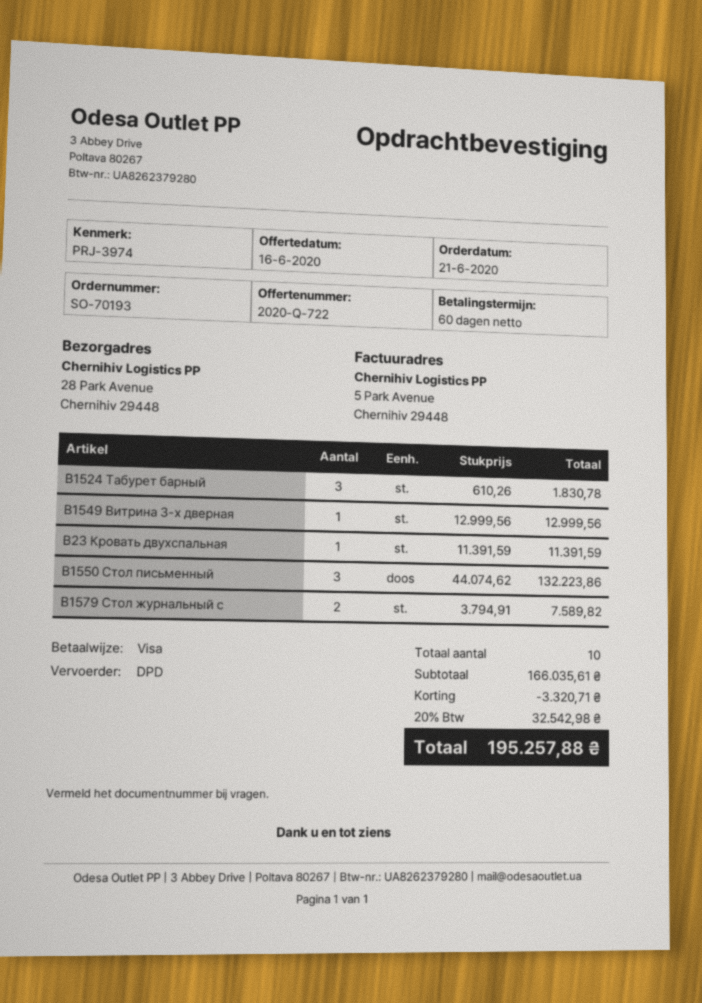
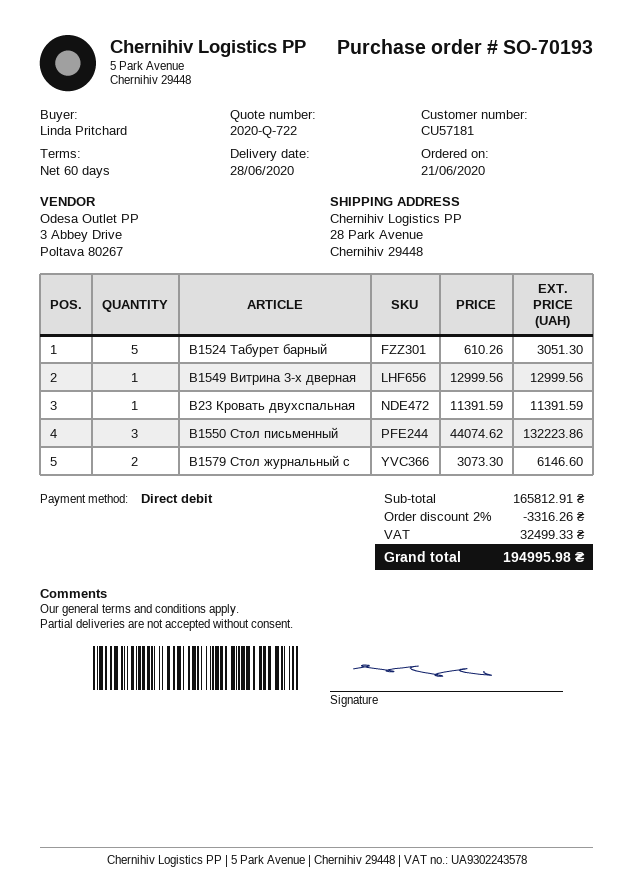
payment method: Visa -> direct debit
В1524 Табурет барный: 3 x 610.26 = 1830.78 -> 5 x 610.26 = 3051.30
В1579 Стол журнальный с: 2 x 3794.91 = 7589.82 -> 2 x 3073.30 = 6146.60
subtotal: 166035.61 -> 165812.91
discount: 3320.71 -> 3316.26
tax: 32542.98 -> 32499.33
total: 195257.88 -> 194995.98

